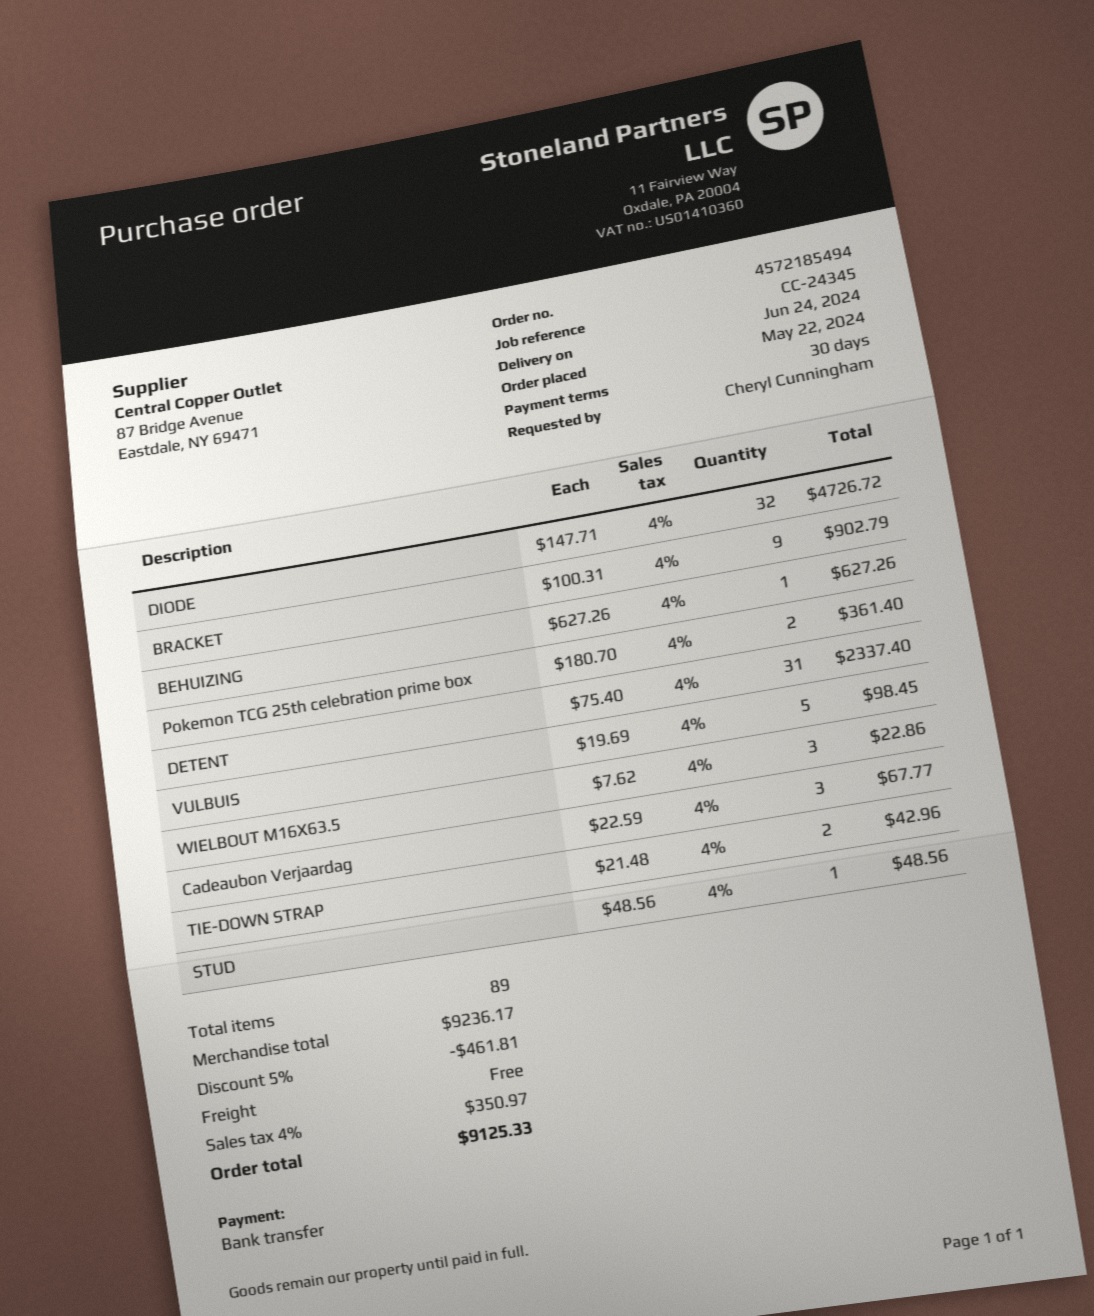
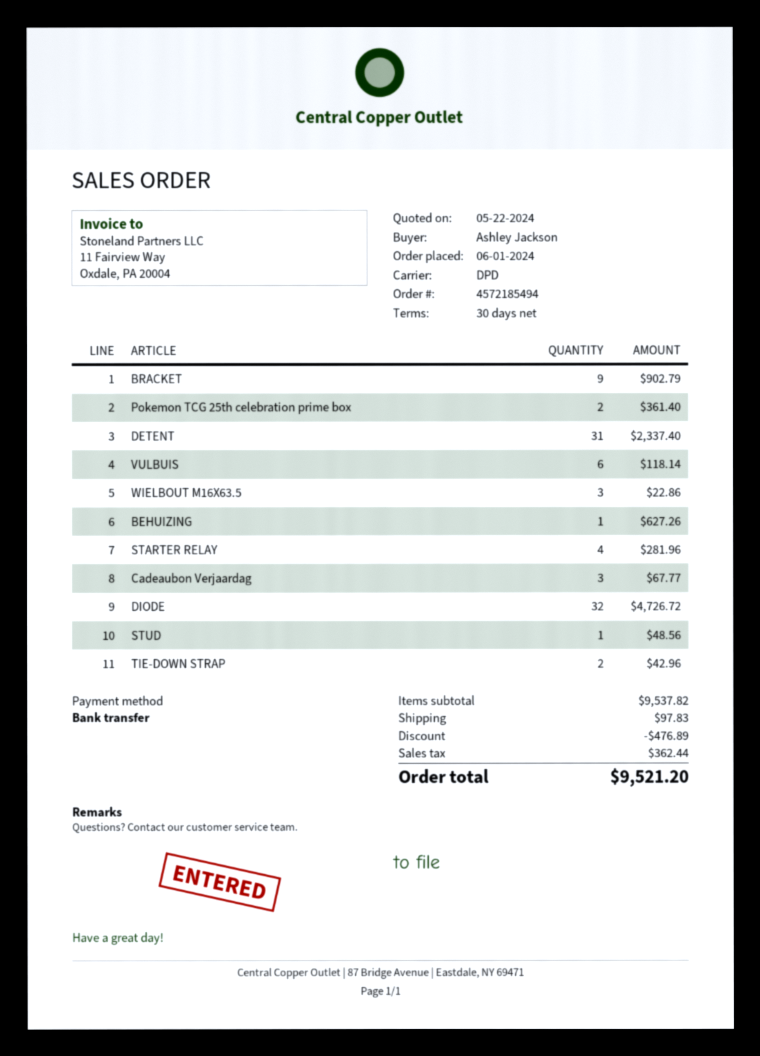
order date: 2024-05-22 -> 2024-06-01
ordered by: Cheryl Cunningham -> Ashley Jackson
VULBUIS: 5 for 98.45 -> 6 for 118.14
STARTER RELAY: none -> 4 for 281.96
subtotal: 9236.17 -> 9537.82
discount: 461.81 -> 476.89
shipping: 0.00 -> 97.83
tax: 350.97 -> 362.44
total: 9125.33 -> 9521.20

